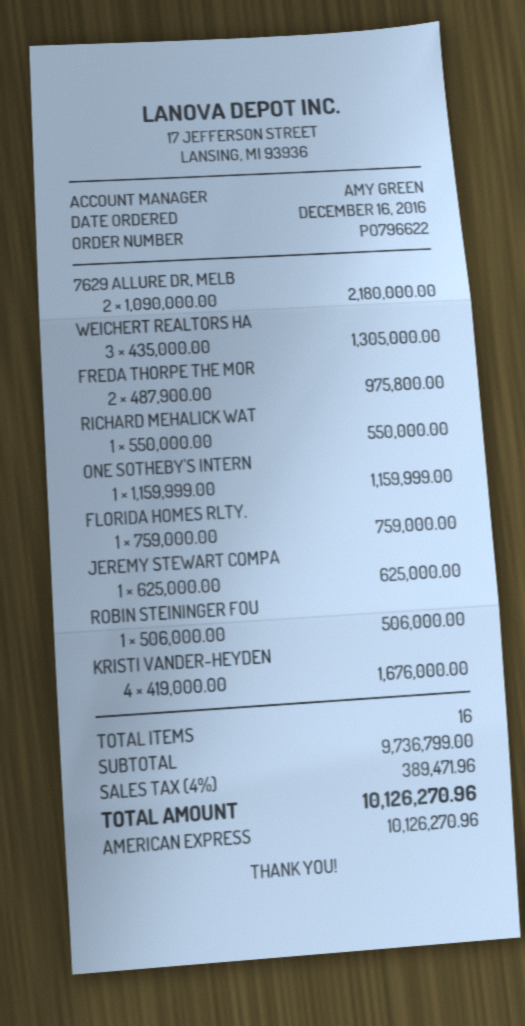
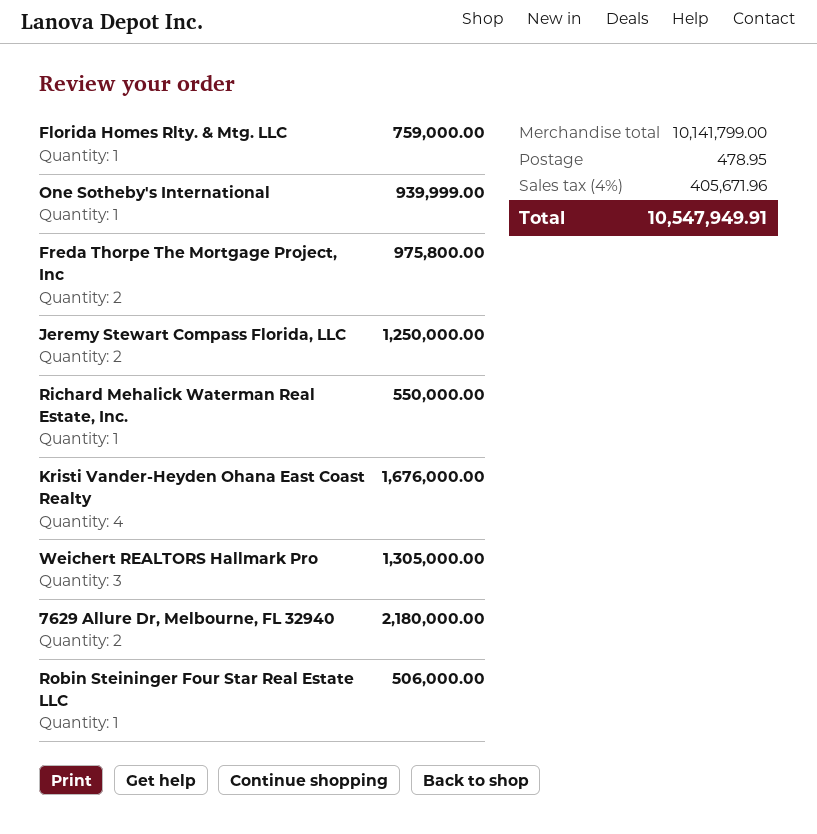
ONE SOTHEBY'S INTERN: 1 for 1159999.00 -> 1 for 939999.00
JEREMY STEWART COMPA: 1 for 625000.00 -> 2 for 1250000.00
subtotal: 9736799.00 -> 10141799.00
shipping: none -> 478.95
tax: 4% = 389471.96 -> 4% = 405671.96
total: 10126270.96 -> 10547949.91

